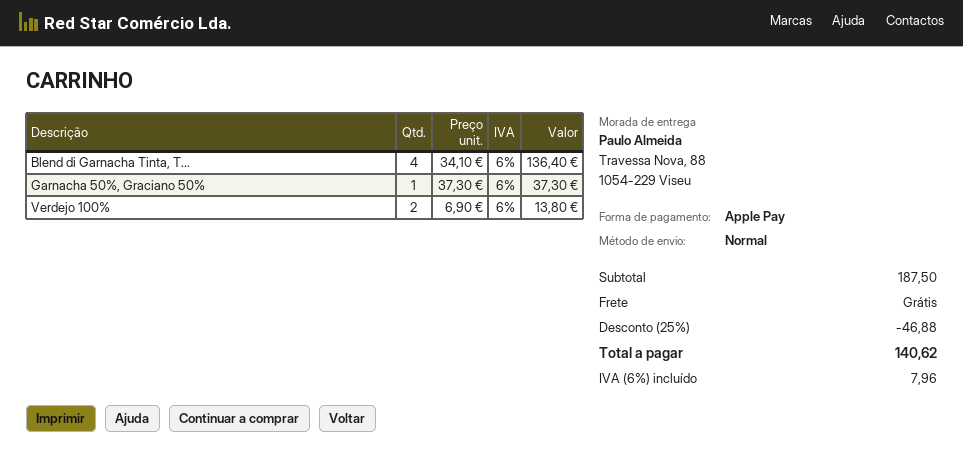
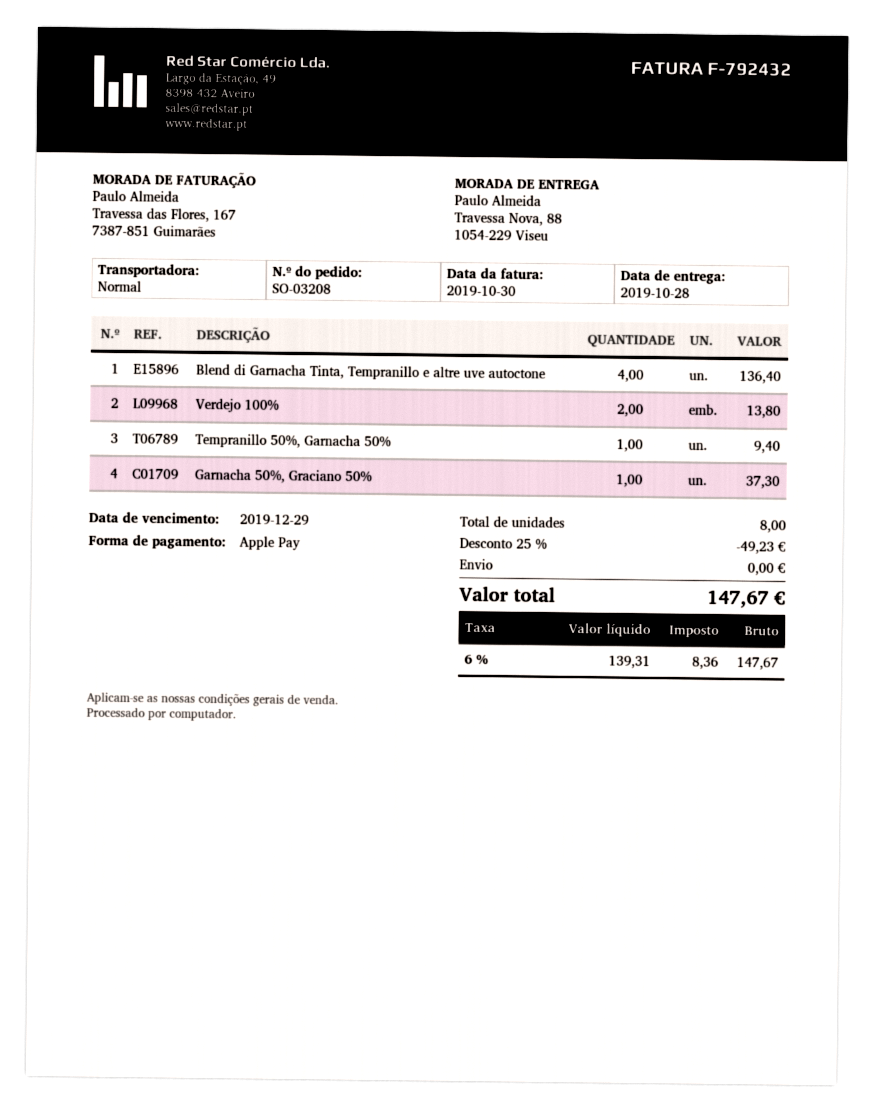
Tempranillo 50%, Garnacha 50%: none -> 1 for 9.40
discount: 25% = 46.88 -> 25% = 49.23
tax: 6% = 7.96 -> 6% = 8.36
total: 140.62 -> 147.67

